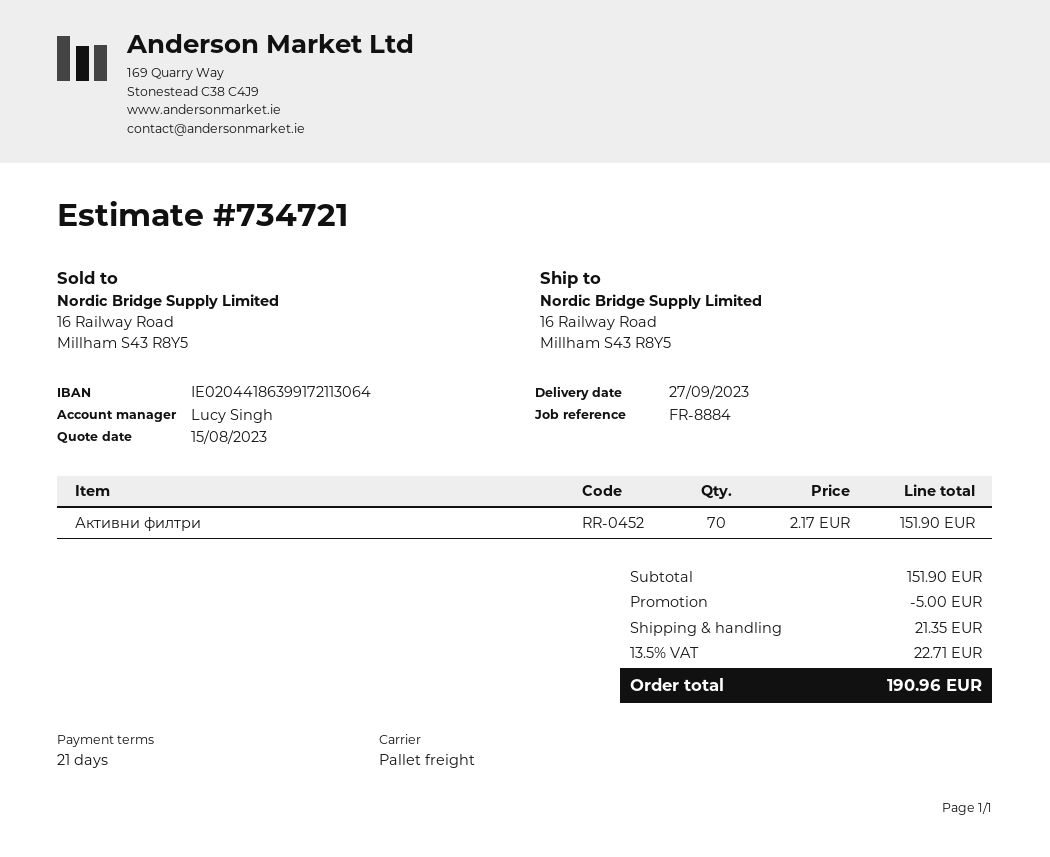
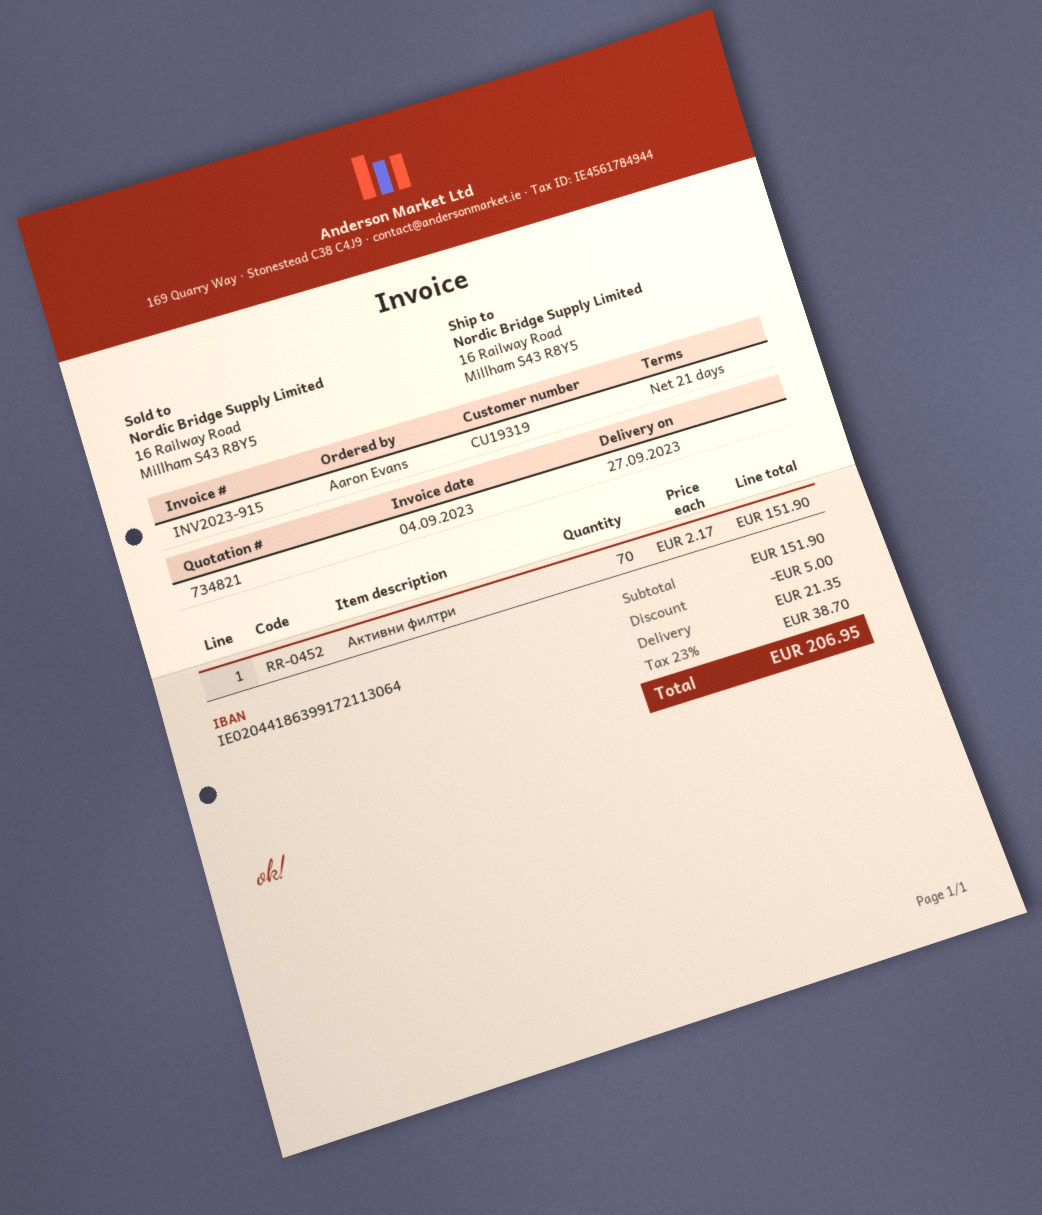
quote number: 734721 -> 734821
tax: 13.5% = 22.71 -> 23% = 38.70
total: 190.96 -> 206.95

